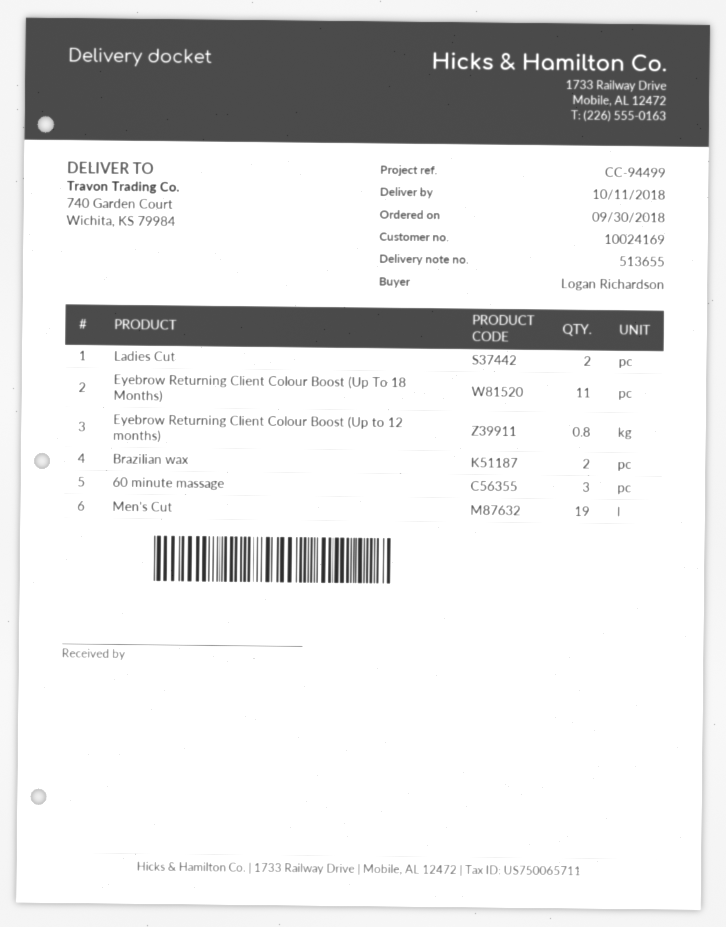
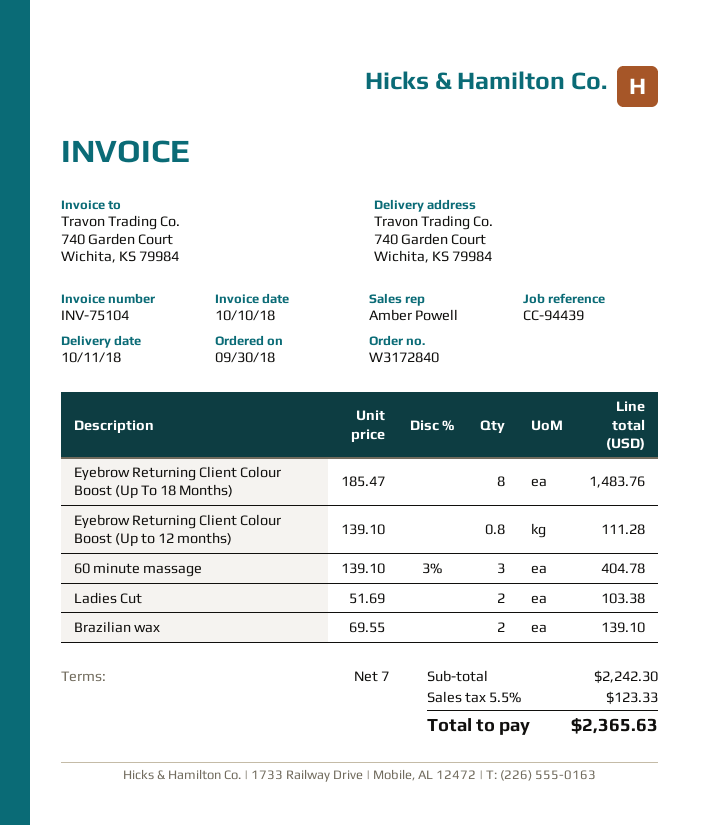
reference: CC-94499 -> CC-94439
Eyebrow Returning Client Colour Boost (Up To 18 Months): 11 -> 8
Men's Cut: 19 -> none

